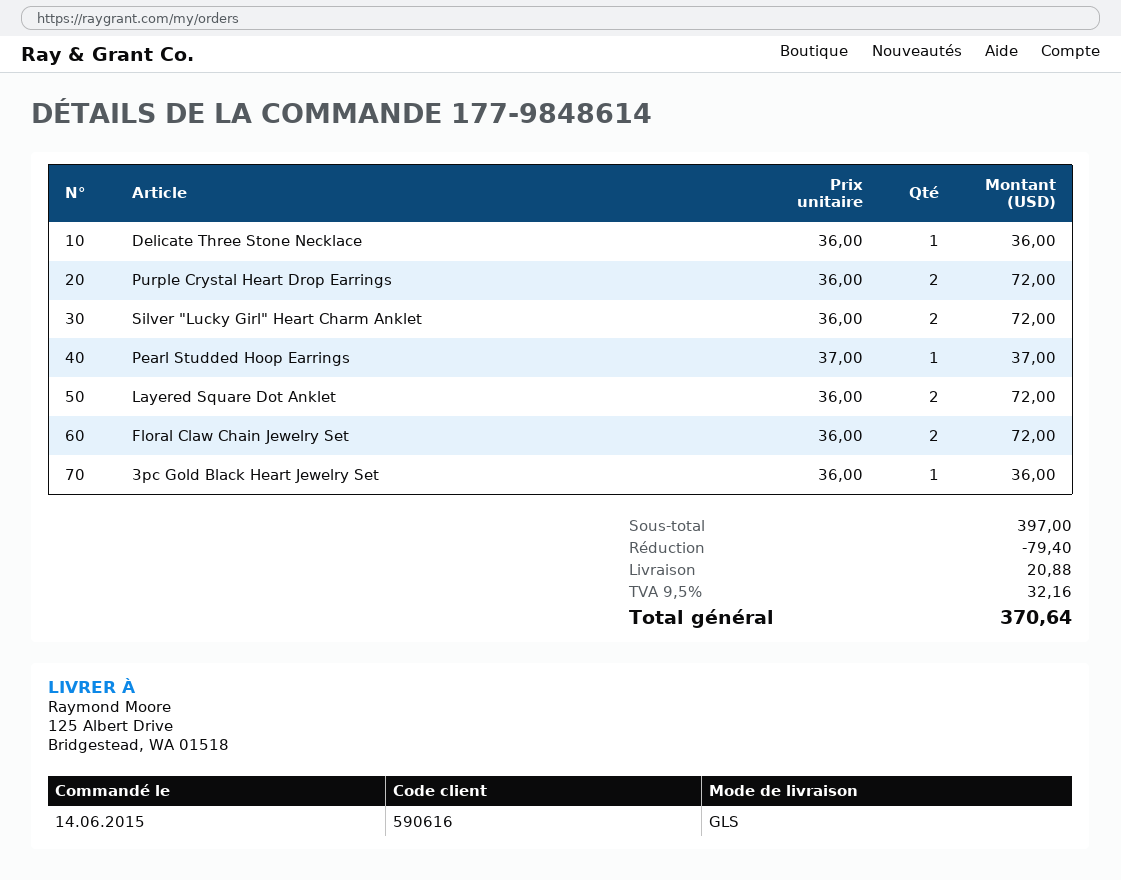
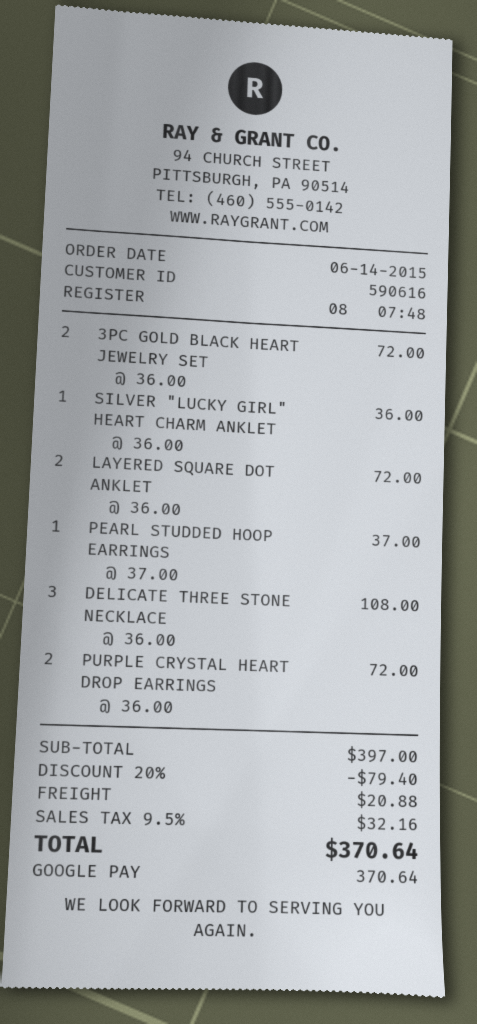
Delicate Three Stone Necklace: 1 x 36.00 = 36.00 -> 3 x 36.00 = 108.00
Silver "Lucky Girl" Heart Charm Anklet: 2 x 36.00 = 72.00 -> 1 x 36.00 = 36.00
Floral Claw Chain Jewelry Set: 2 x 36.00 = 72.00 -> none
3pc Gold Black Heart Jewelry Set: 1 x 36.00 = 36.00 -> 2 x 36.00 = 72.00

